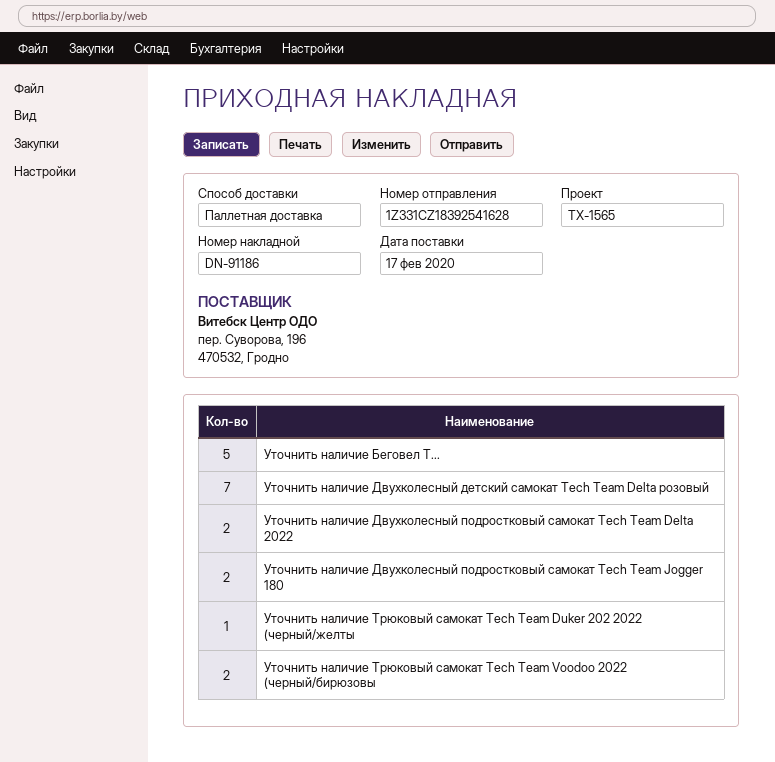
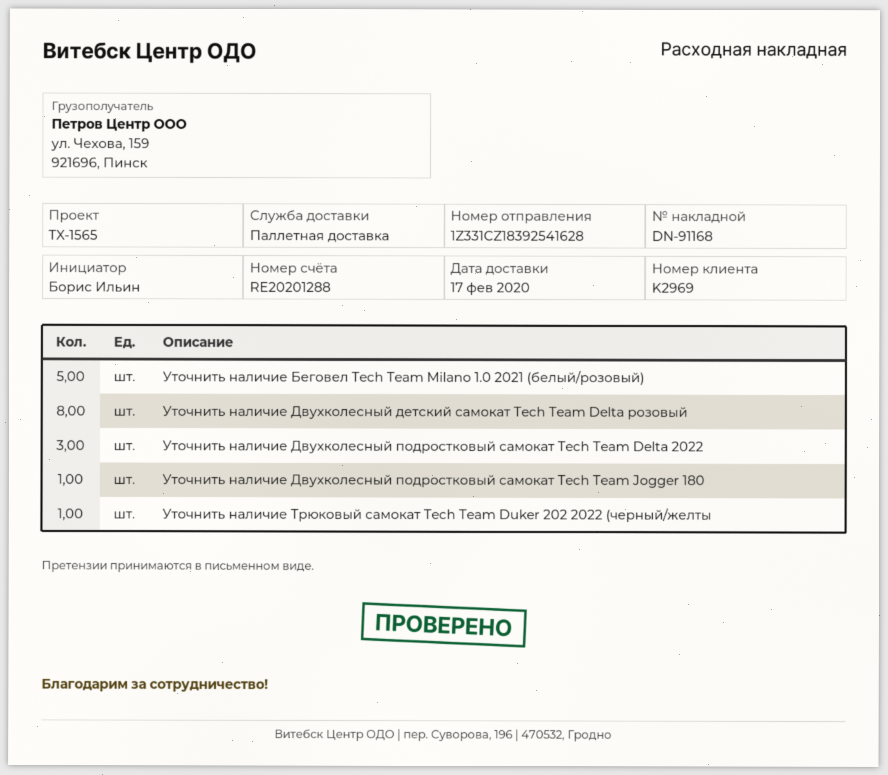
delivery note number: DN-91186 -> DN-91168
Уточнить наличие Двухколесный детский самокат Tech Team Delta розовый: 7 -> 8
Уточнить наличие Двухколесный подростковый самокат Tech Team Delta 2022: 2 -> 3
Уточнить наличие Двухколесный подростковый самокат Tech Team Jogger 180: 2 -> 1
Уточнить наличие Трюковый самокат Tech Team Voodoo 2022 (черный/бирюзовы: 2 -> none

